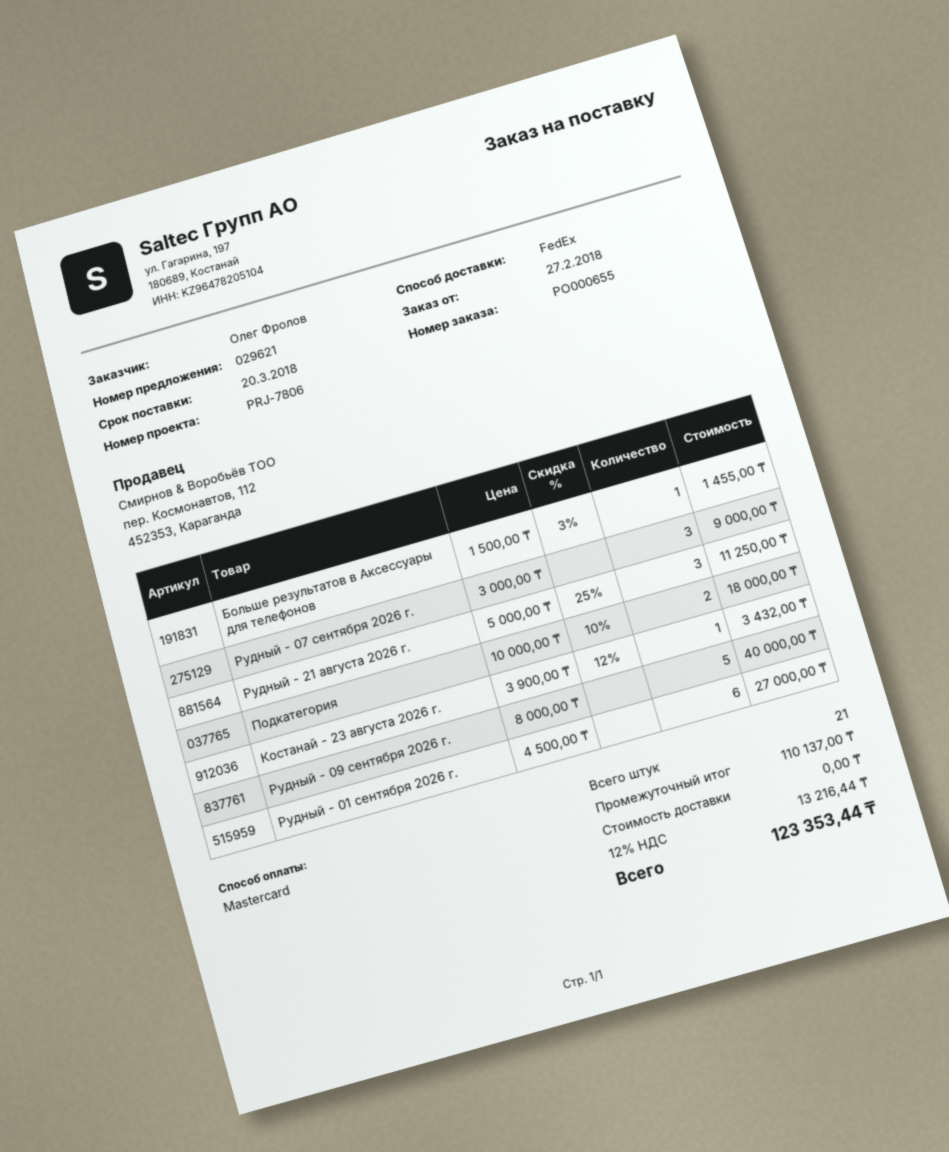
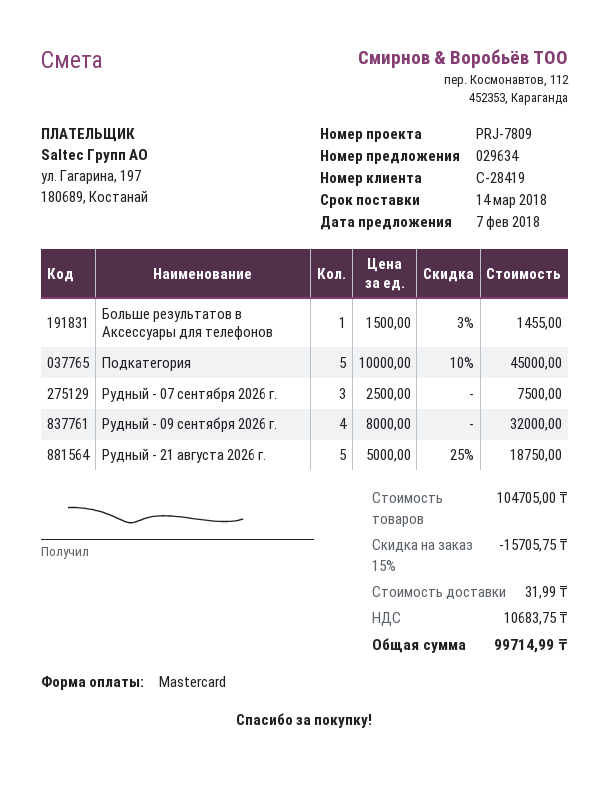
quote number: 029621 -> 029634
delivery date: 2018-03-20 -> 2018-03-14
reference: PRJ-7806 -> PRJ-7809
Рудный - 07 сентября 2026 г.: 3 x 3000.00 = 9000.00 -> 3 x 2500.00 = 7500.00
Рудный - 21 августа 2026 г.: 3 x 5000.00 - 25% = 11250.00 -> 5 x 5000.00 - 25% = 18750.00
Подкатегория: 2 x 10000.00 - 10% = 18000.00 -> 5 x 10000.00 - 10% = 45000.00
Костанай - 23 августа 2026 г.: 1 x 3900.00 - 12% = 3432.00 -> none
Рудный - 09 сентября 2026 г.: 5 x 8000.00 = 40000.00 -> 4 x 8000.00 = 32000.00
Рудный - 01 сентября 2026 г.: 6 x 4500.00 = 27000.00 -> none
subtotal: 110137.00 -> 104705.00
discount: none -> 15% = 15705.75
shipping: 0.00 -> 31.99
tax: 13216.44 -> 10683.75
total: 123353.44 -> 99714.99

